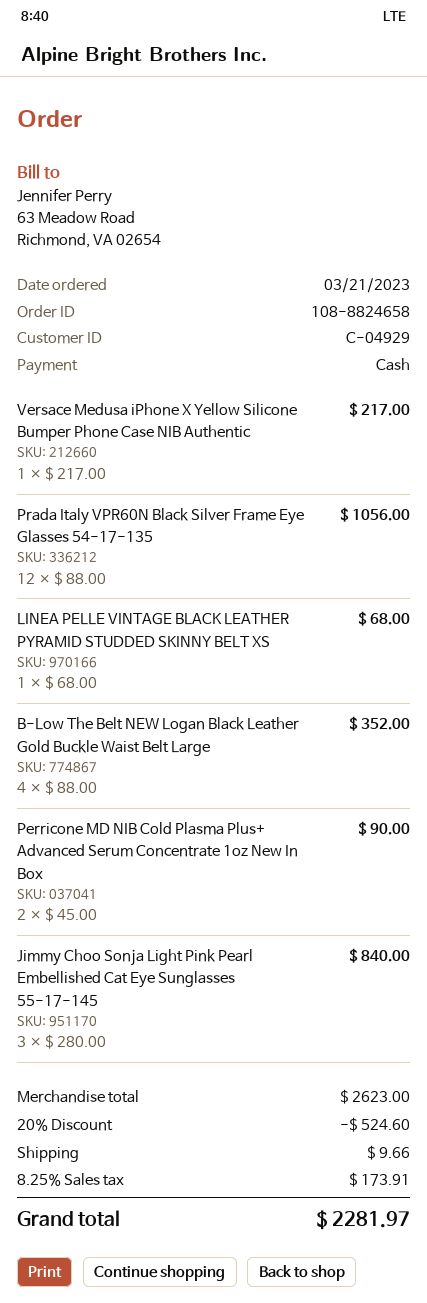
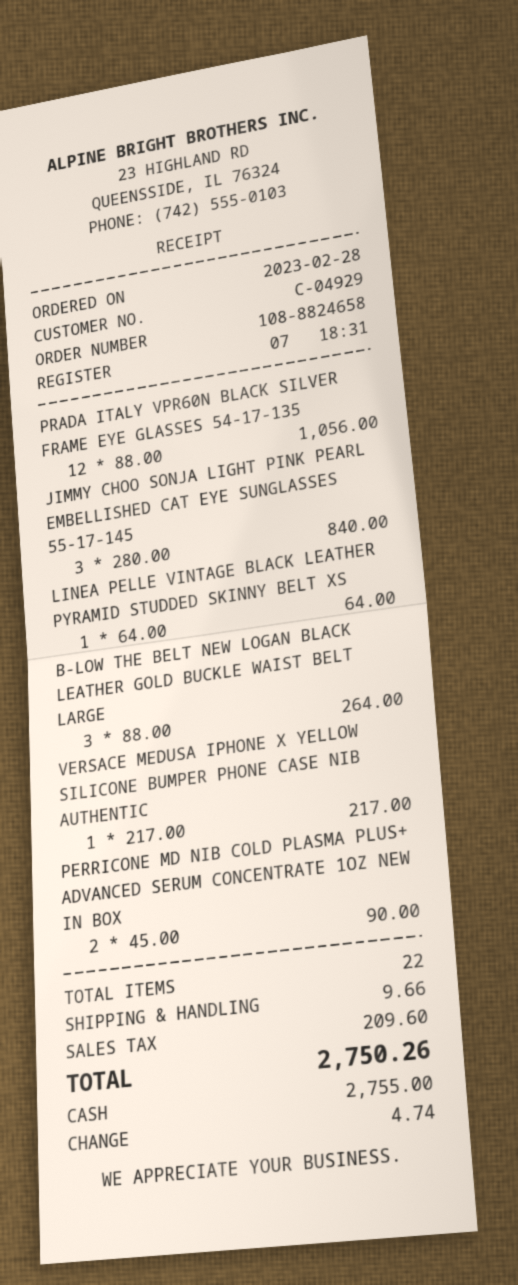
order date: 2023-03-21 -> 2023-02-28
LINEA PELLE VINTAGE BLACK LEATHER PYRAMID STUDDED SKINNY BELT XS: 1 x 68.00 = 68.00 -> 1 x 64.00 = 64.00
B-Low The Belt NEW Logan Black Leather Gold Buckle Waist Belt Large: 4 x 88.00 = 352.00 -> 3 x 88.00 = 264.00
discount: 20% = 524.60 -> none
tax: 173.91 -> 209.60
total: 2281.97 -> 2750.26

